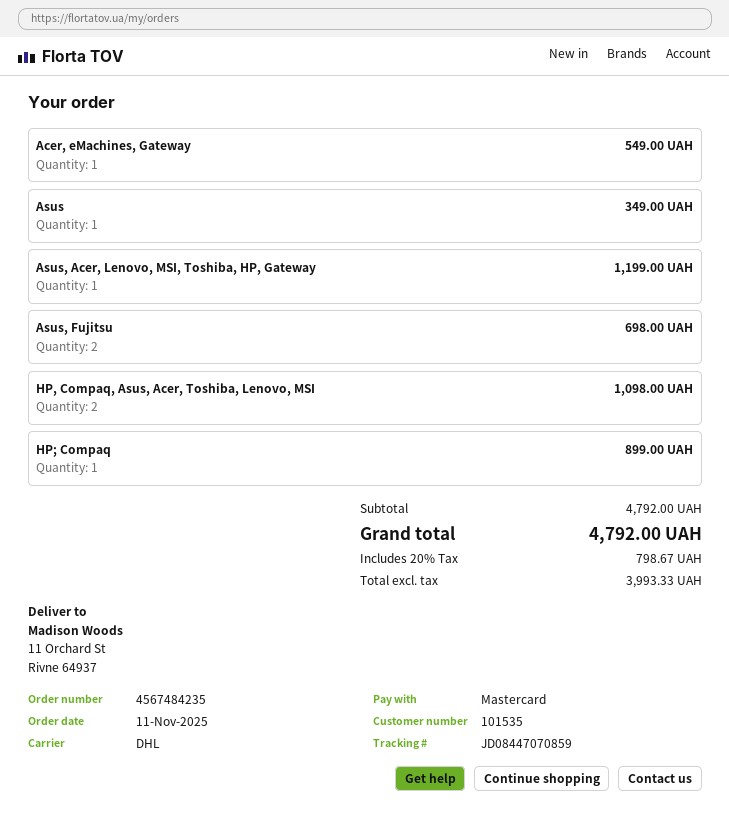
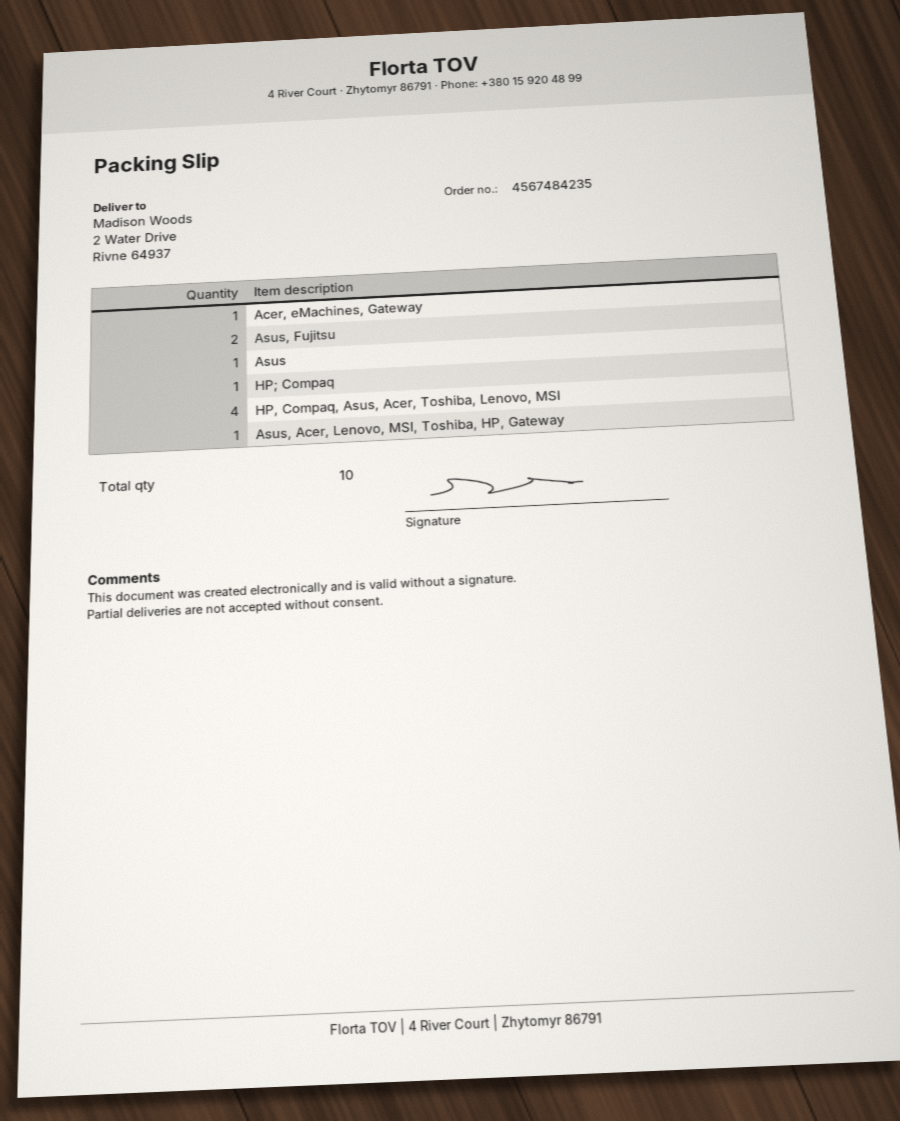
ship to: 11 Orchard St, Rivne 64937 -> 2 Water Drive, Rivne 64937
HP, Compaq, Asus, Acer, Toshiba, Lenovo, MSI: 2 -> 4

